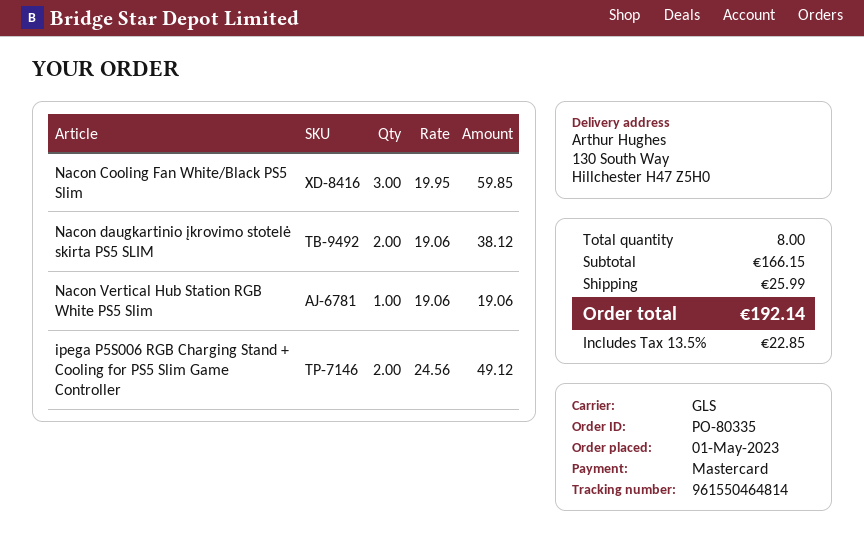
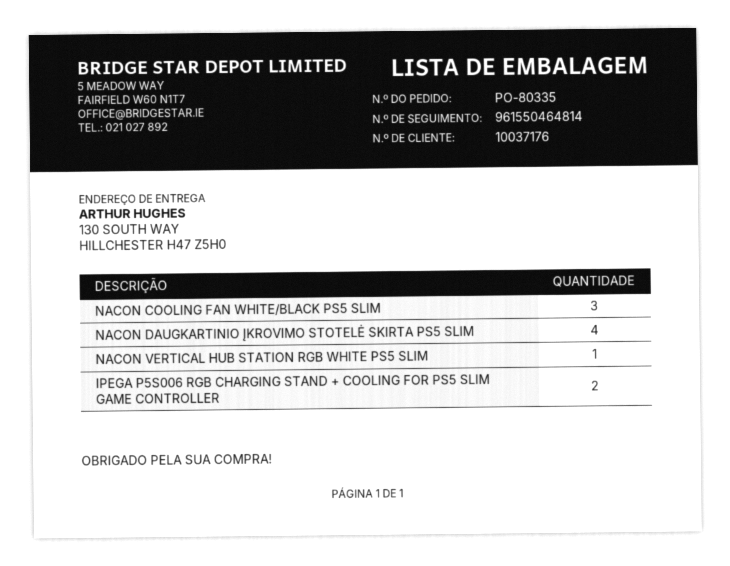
Nacon daugkartinio įkrovimo stotelė skirta PS5 SLIM: 2 -> 4

